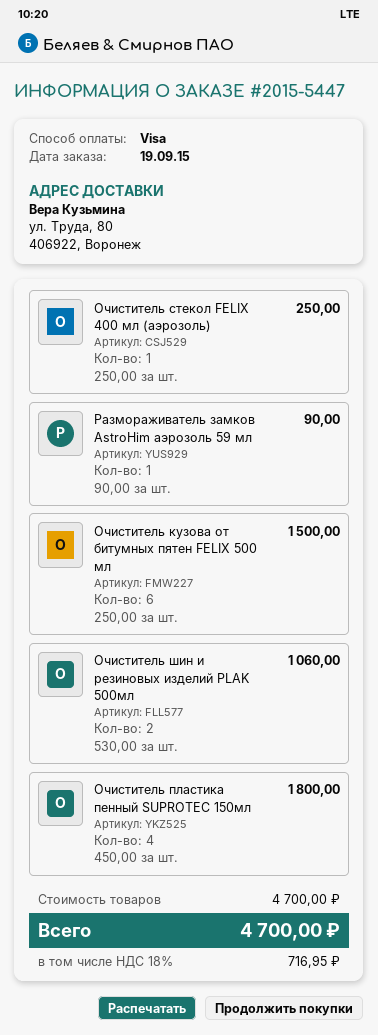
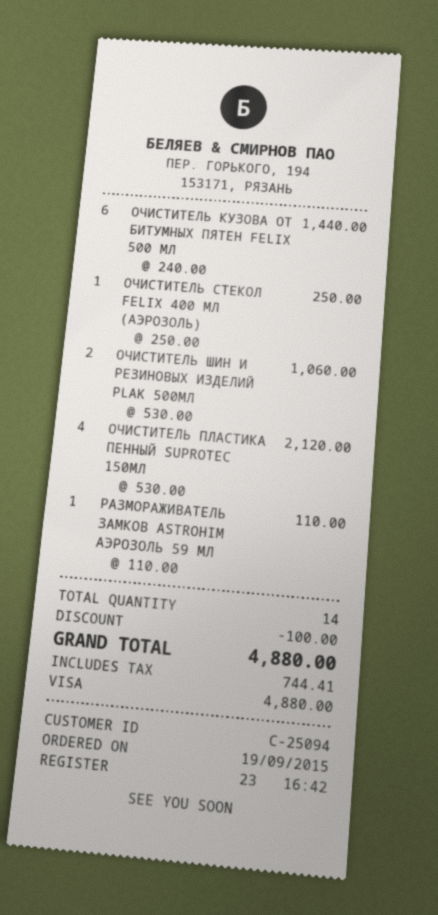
Размораживатель замков AstroHim аэрозоль 59 мл: 1 x 90.00 = 90.00 -> 1 x 110.00 = 110.00
Очиститель кузова от битумных пятен FELIX 500 мл: 6 x 250.00 = 1500.00 -> 6 x 240.00 = 1440.00
Очиститель пластика пенный SUPROTEC 150мл: 4 x 450.00 = 1800.00 -> 4 x 530.00 = 2120.00
discount: none -> 100.00
tax: 716.95 -> 744.41
total: 4700.00 -> 4880.00

